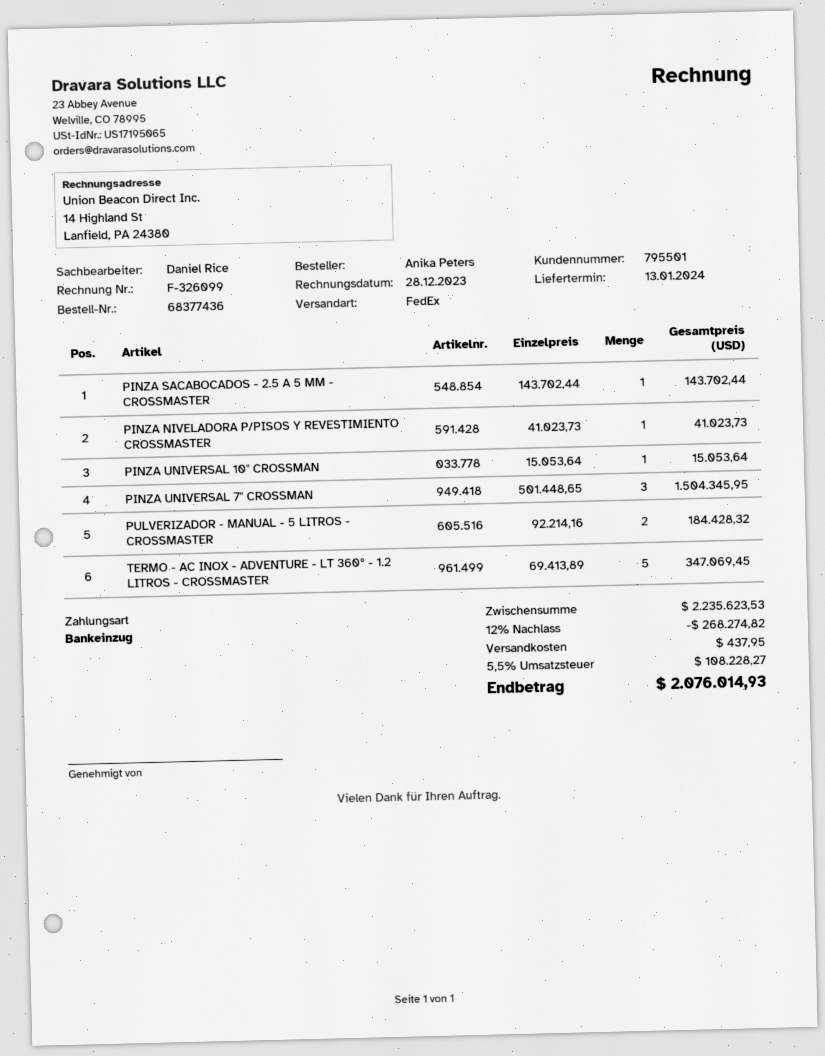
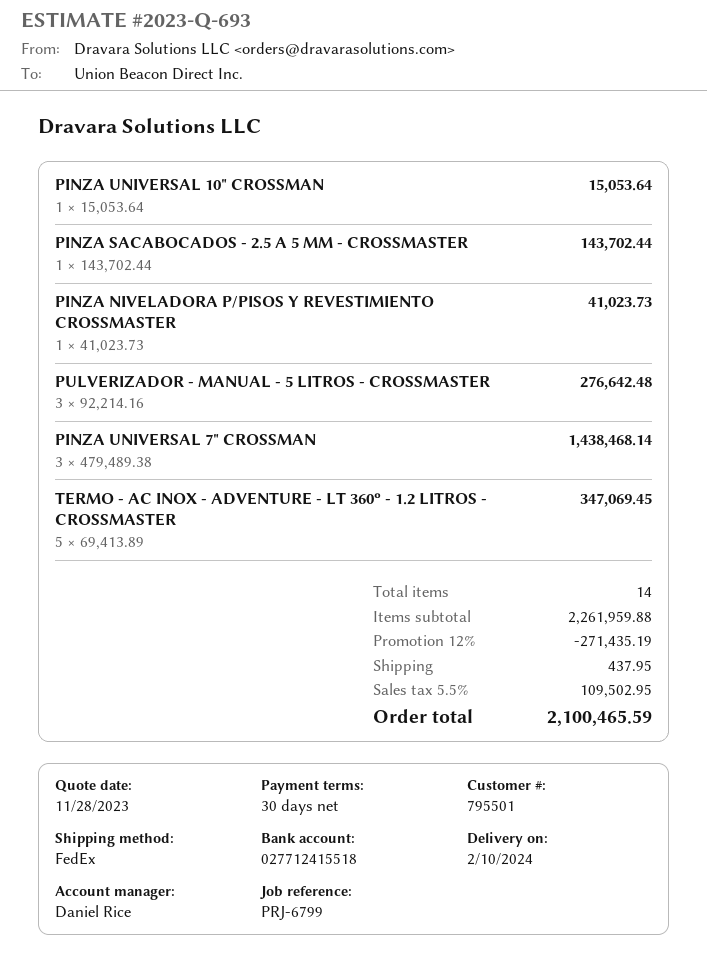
delivery date: 2024-01-13 -> 2024-02-10
PINZA UNIVERSAL 7" CROSSMAN: 3 x 501448.65 = 1504345.95 -> 3 x 479489.38 = 1438468.14
PULVERIZADOR - MANUAL - 5 LITROS - CROSSMASTER: 2 x 92214.16 = 184428.32 -> 3 x 92214.16 = 276642.48
subtotal: 2235623.53 -> 2261959.88
discount: 12% = 268274.82 -> 12% = 271435.19
tax: 5.5% = 108228.27 -> 5.5% = 109502.95
total: 2076014.93 -> 2100465.59

